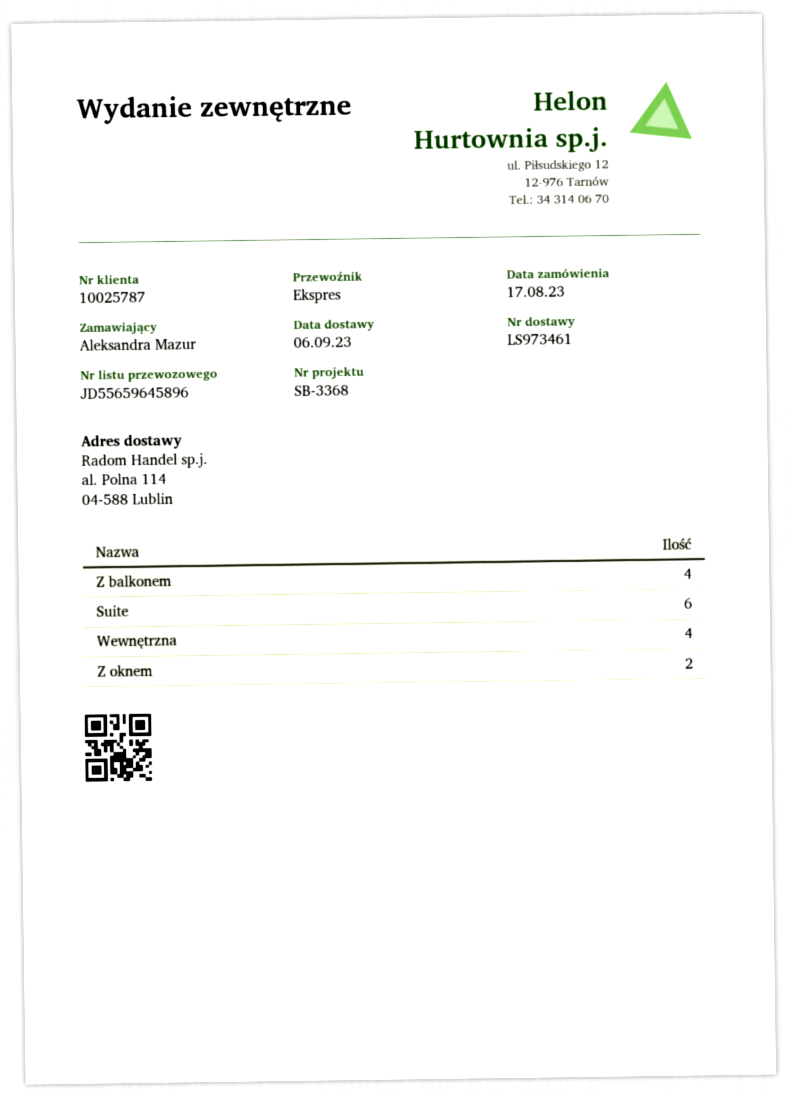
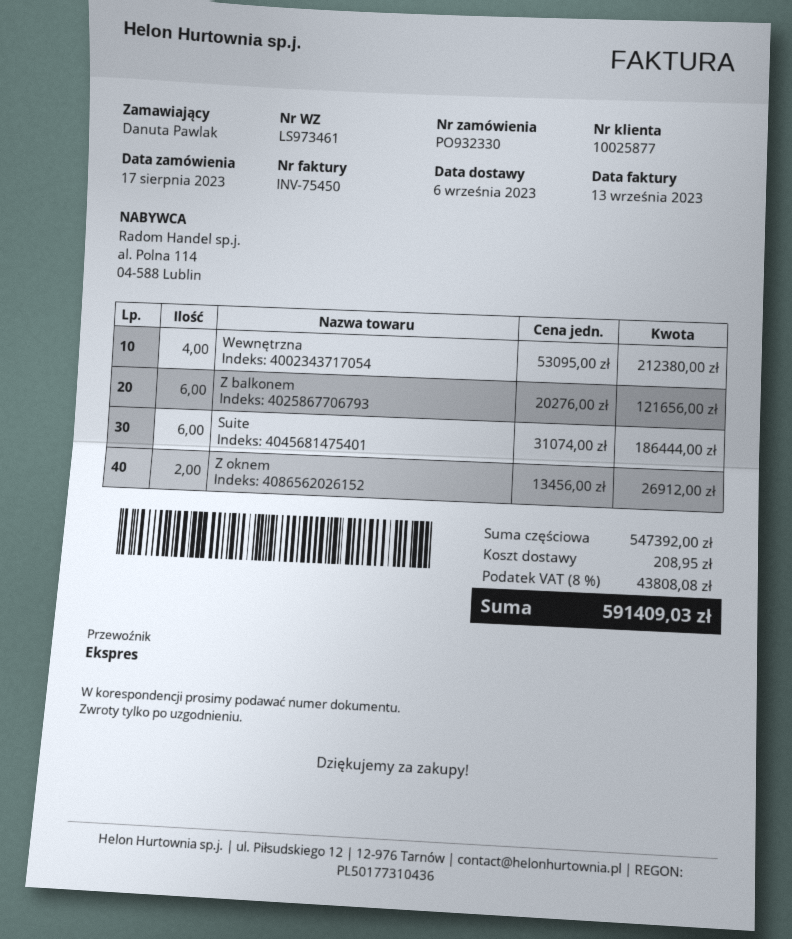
customer number: 10025787 -> 10025877
ordered by: Aleksandra Mazur -> Danuta Pawlak
Z balkonem: 4 -> 6

